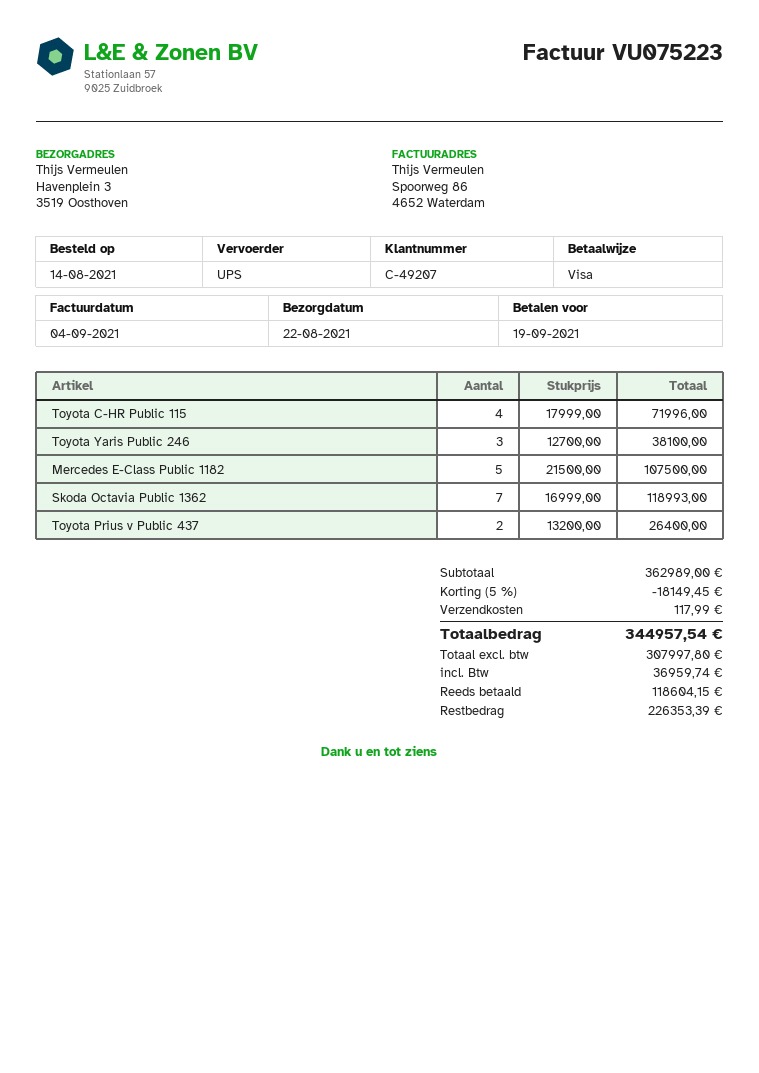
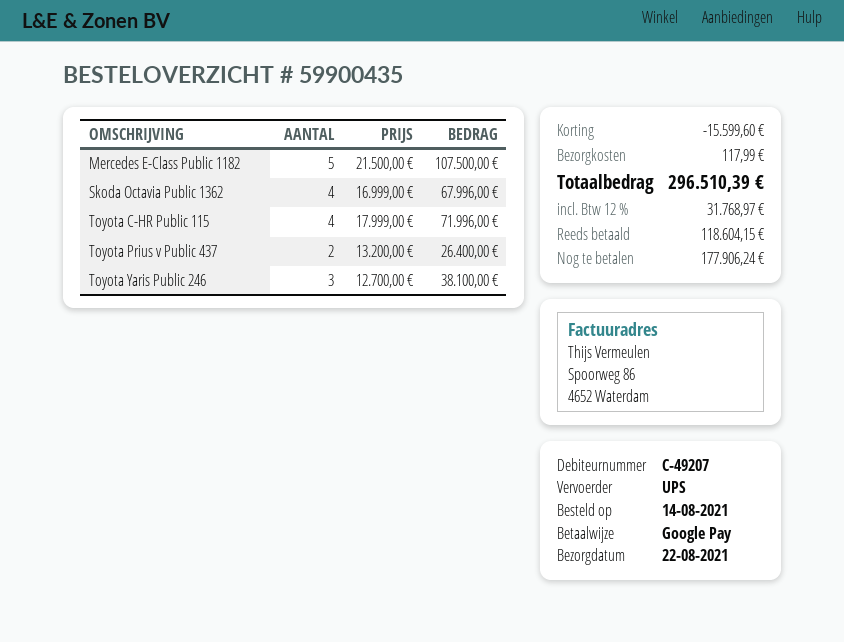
payment method: Visa -> Google Pay
Skoda Octavia Public 1362: 7 x 16999.00 = 118993.00 -> 4 x 16999.00 = 67996.00
discount: 18149.45 -> 15599.60
tax: 36959.74 -> 31768.97
total: 344957.54 -> 296510.39
balance: 226353.39 -> 177906.24

